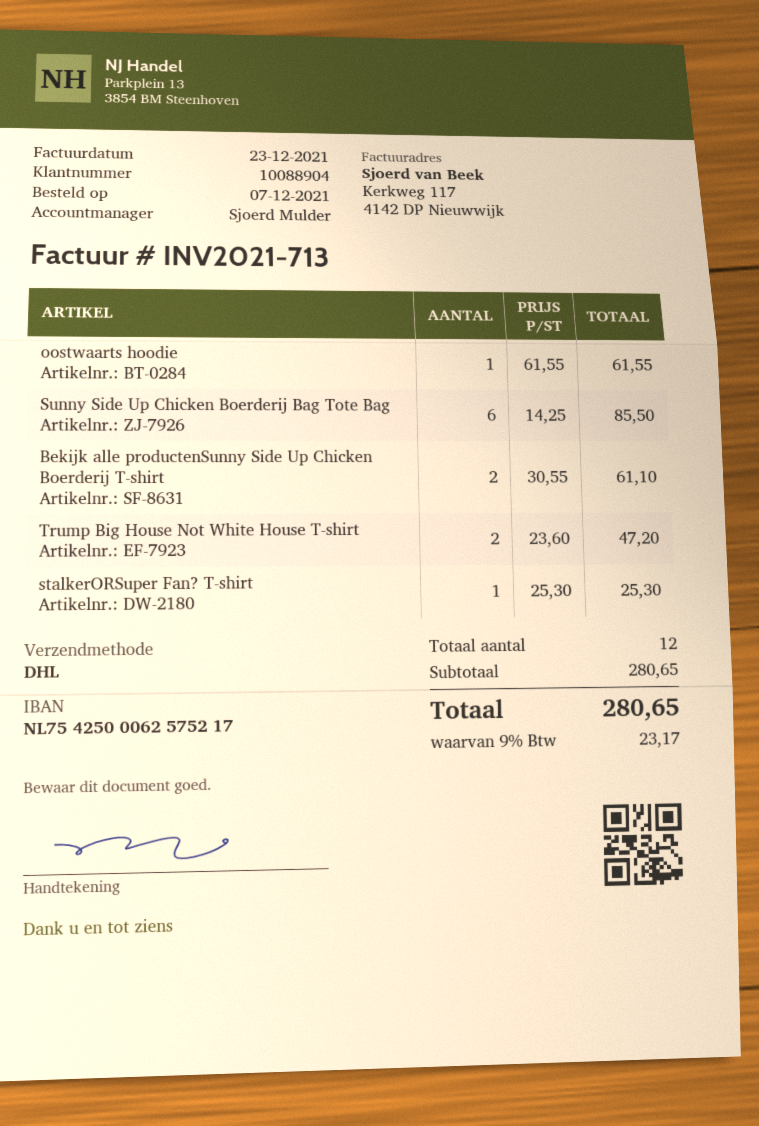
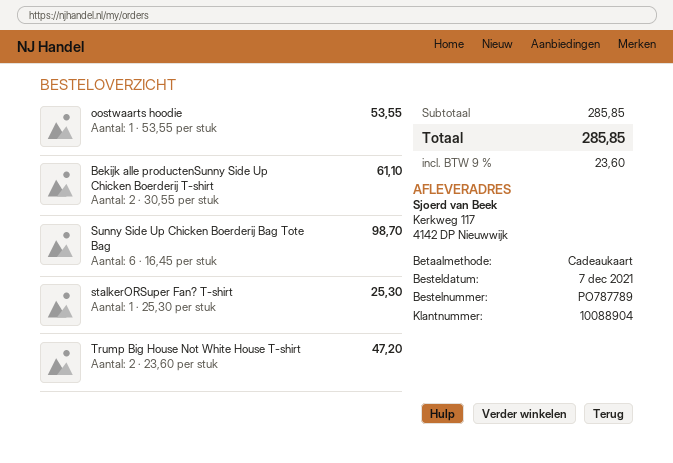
oostwaarts hoodie: 1 x 61.55 = 61.55 -> 1 x 53.55 = 53.55
Sunny Side Up Chicken Boerderij Bag Tote Bag: 6 x 14.25 = 85.50 -> 6 x 16.45 = 98.70
subtotal: 280.65 -> 285.85
tax: 9% = 23.17 -> 9% = 23.60
total: 280.65 -> 285.85

